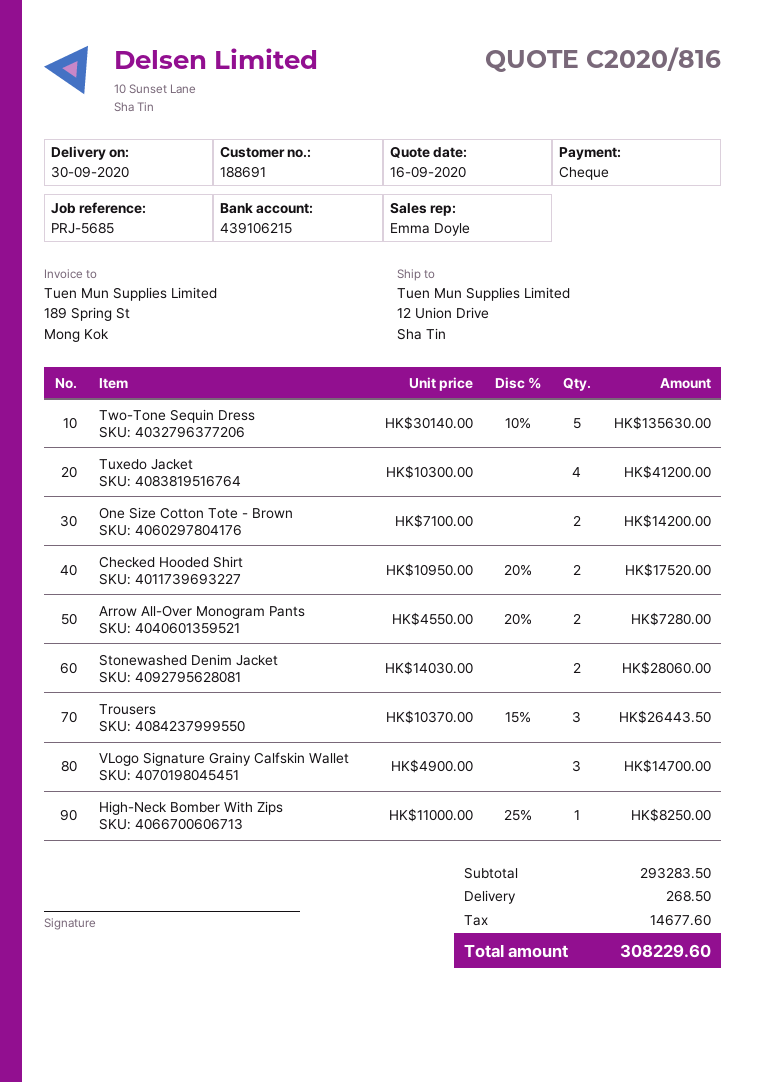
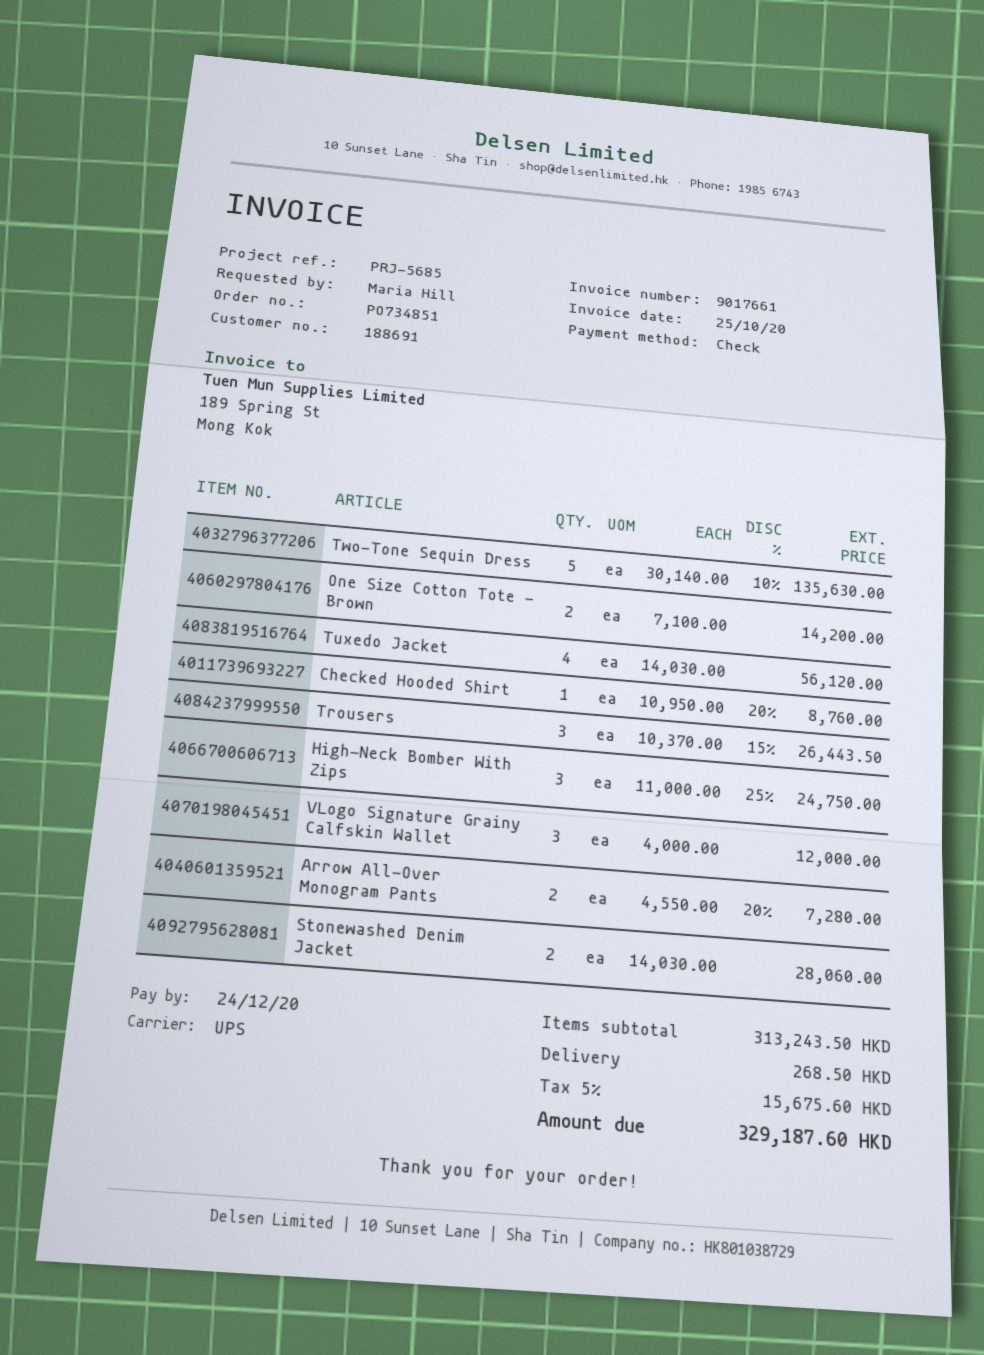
Tuxedo Jacket: 4 x 10300.00 = 41200.00 -> 4 x 14030.00 = 56120.00
Checked Hooded Shirt: 2 x 10950.00 - 20% = 17520.00 -> 1 x 10950.00 - 20% = 8760.00
VLogo Signature Grainy Calfskin Wallet: 3 x 4900.00 = 14700.00 -> 3 x 4000.00 = 12000.00
High-Neck Bomber With Zips: 1 x 11000.00 - 25% = 8250.00 -> 3 x 11000.00 - 25% = 24750.00
subtotal: 293283.50 -> 313243.50
tax: 14677.60 -> 15675.60
total: 308229.60 -> 329187.60

